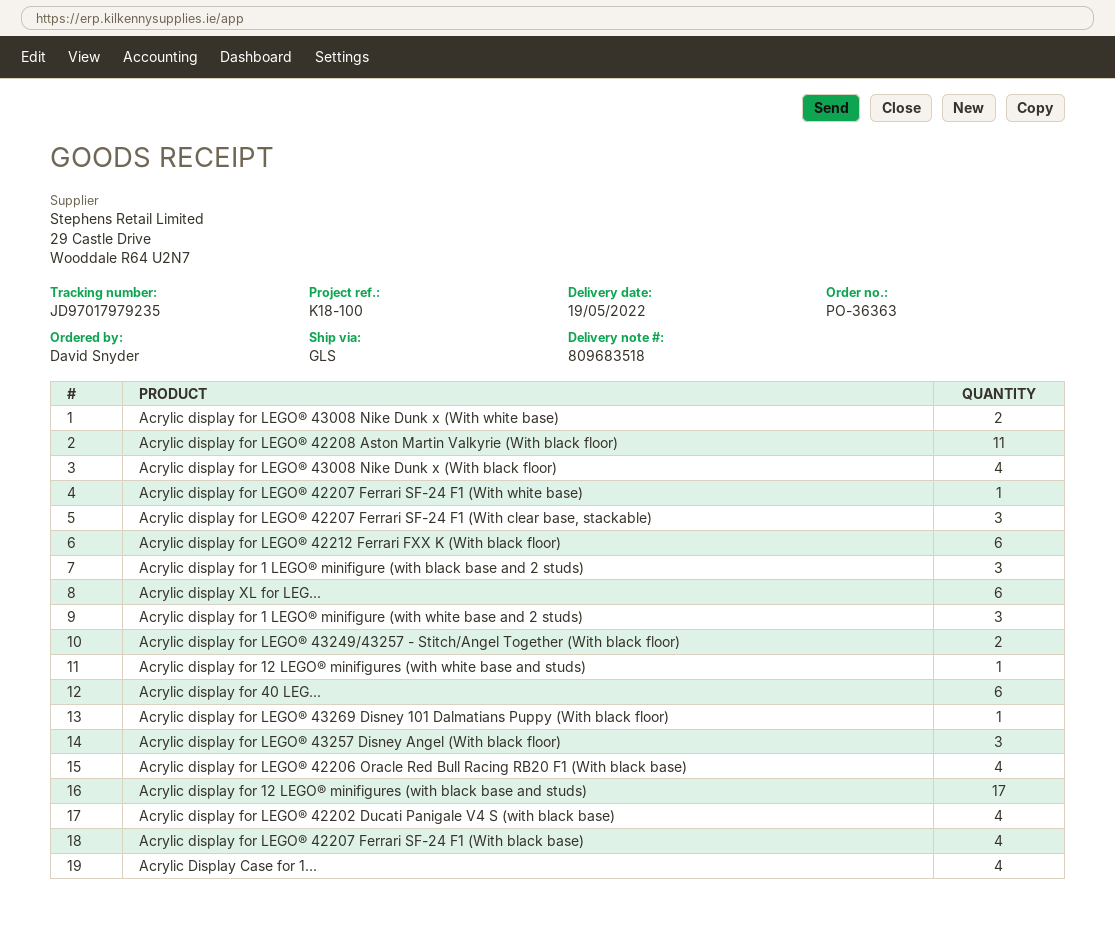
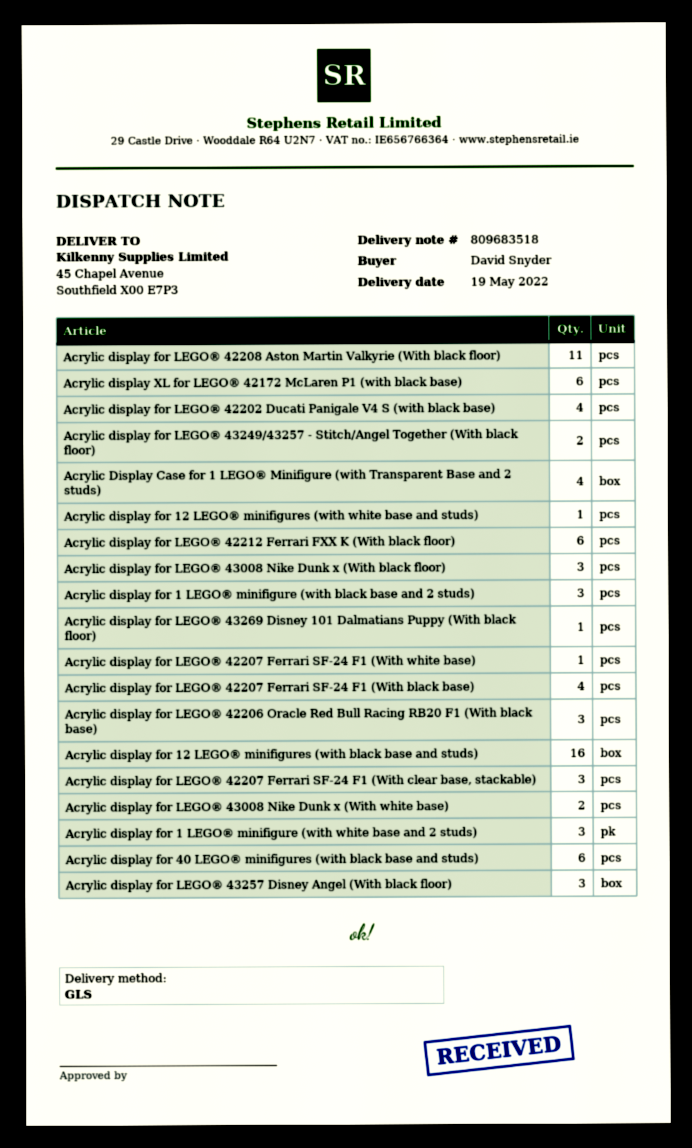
Acrylic display for LEGO® 43008 Nike Dunk x (With black floor): 4 -> 3
Acrylic display for LEGO® 42206 Oracle Red Bull Racing RB20 F1 (With black base): 4 -> 3
Acrylic display for 12 LEGO® minifigures (with black base and studs): 17 -> 16

